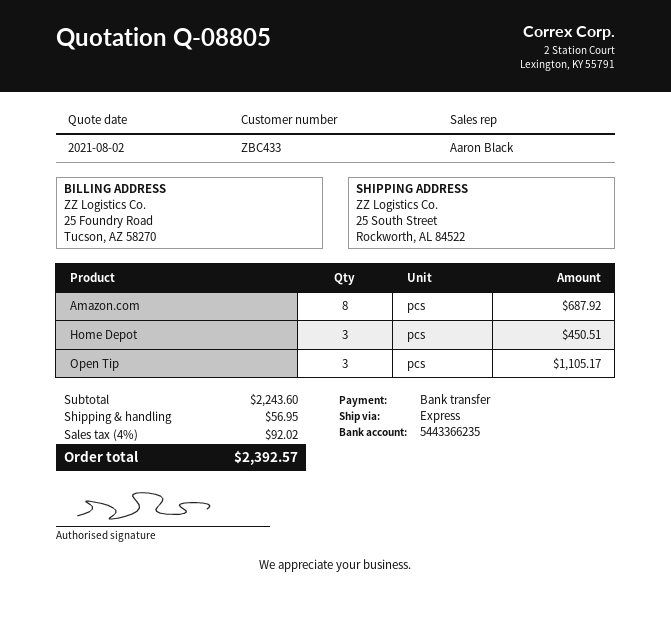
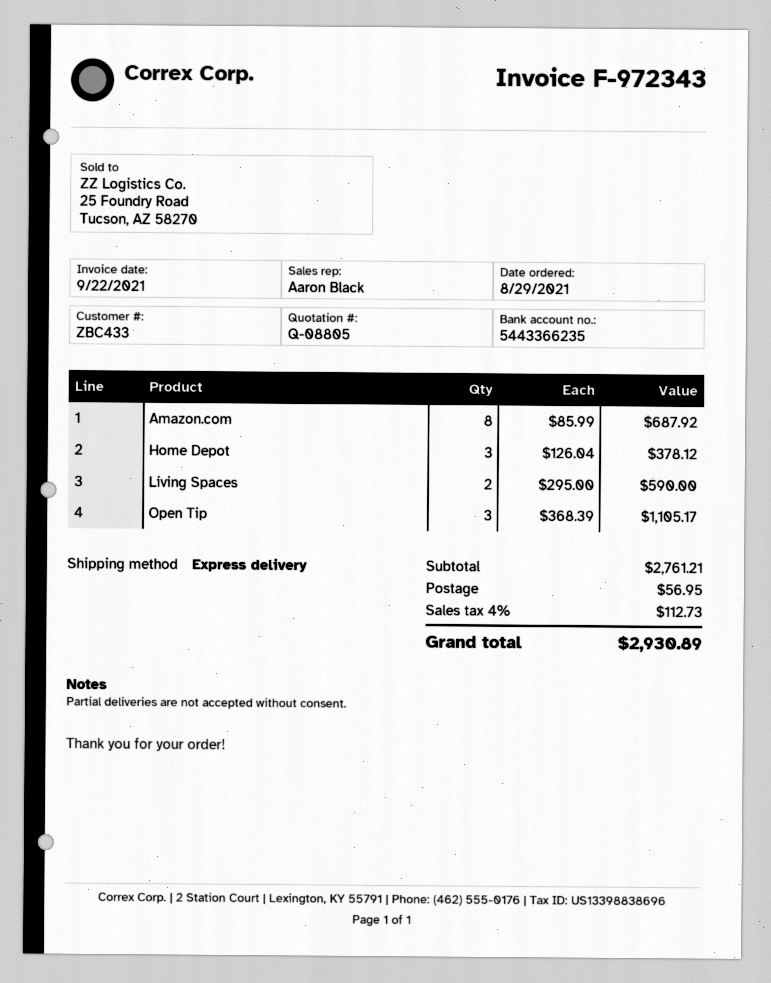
Home Depot: 3 for 450.51 -> 3 for 378.12
Living Spaces: none -> 2 for 590.00
subtotal: 2243.60 -> 2761.21
tax: 4% = 92.02 -> 4% = 112.73
total: 2392.57 -> 2930.89

